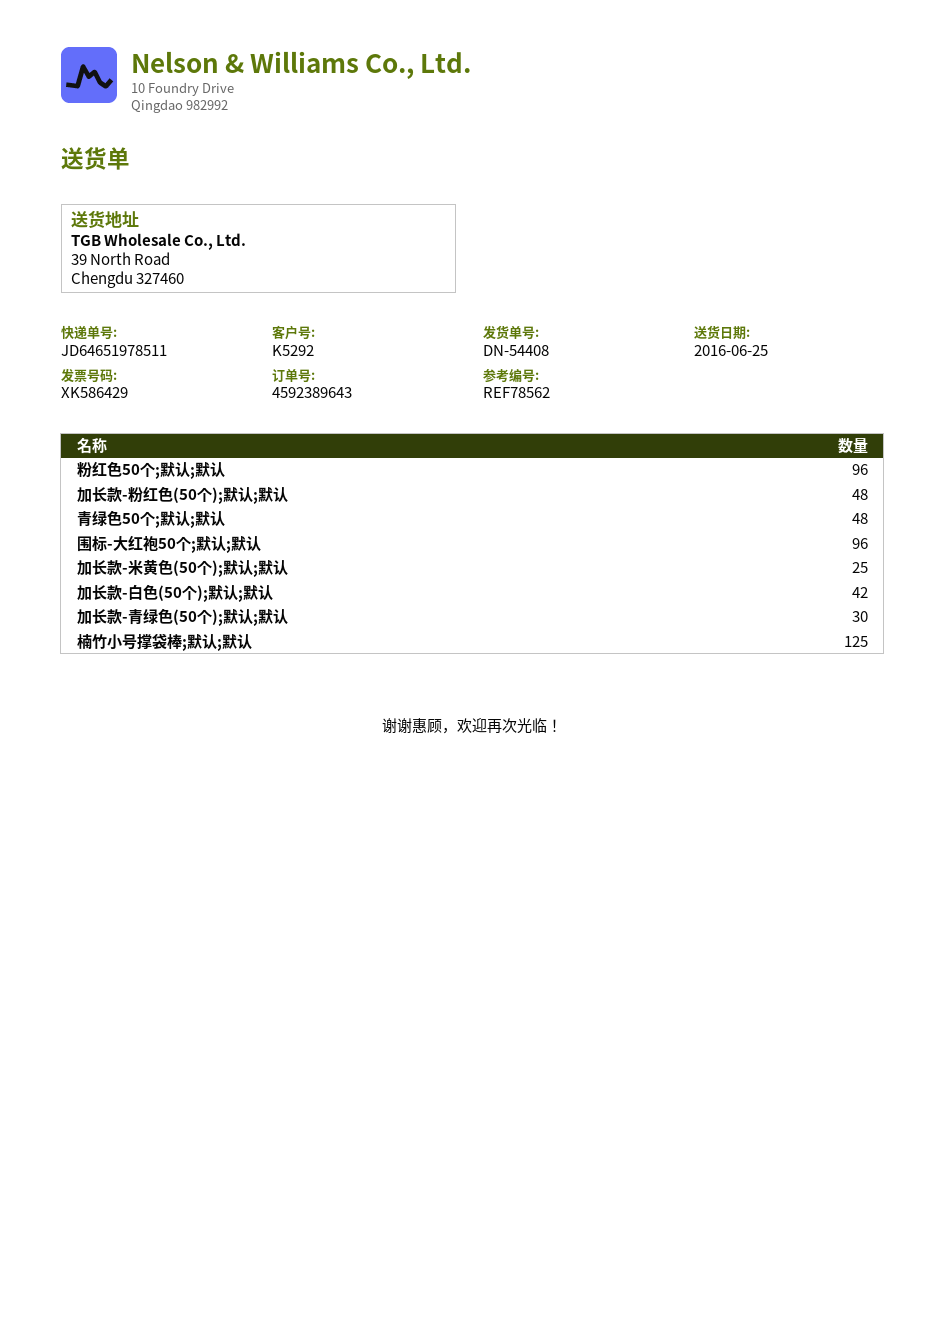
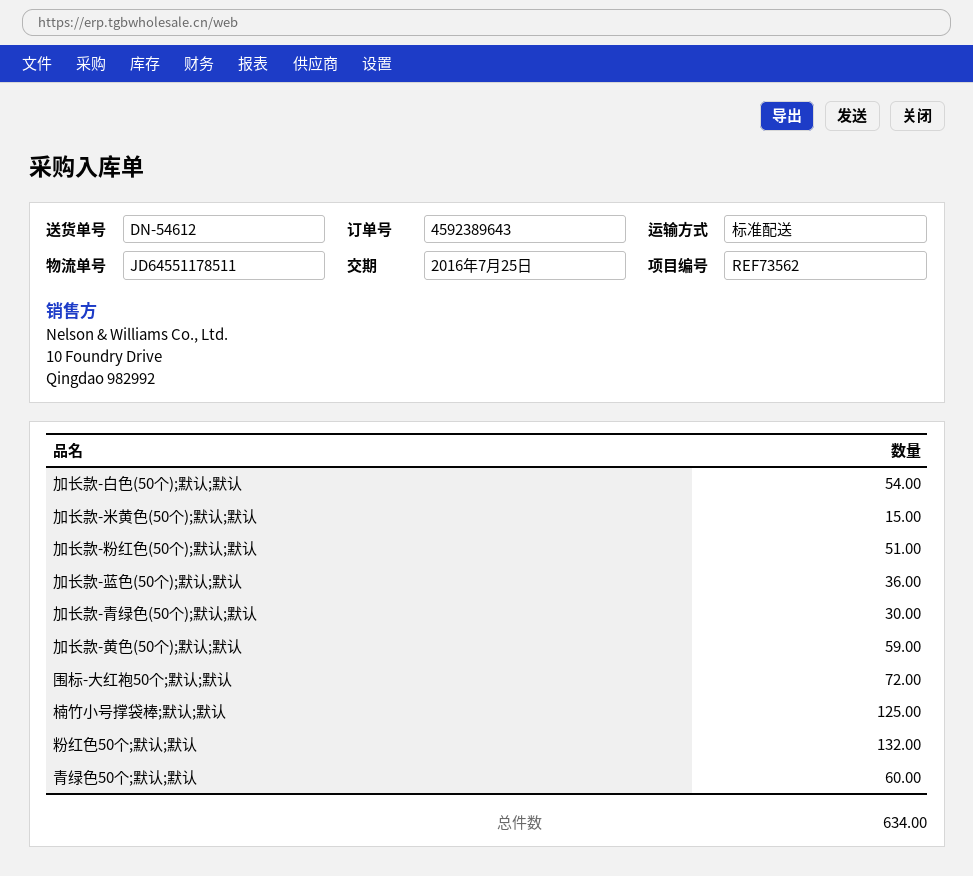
delivery note number: DN-54408 -> DN-54612
delivery date: 2016-06-25 -> 2016-07-25
reference: REF78562 -> REF73562
tracking number: JD64651978511 -> JD64551178511
粉红色50个;默认;默认: 96 -> 132
加长款-粉红色(50个);默认;默认: 48 -> 51
青绿色50个;默认;默认: 48 -> 60
围标-大红袍50个;默认;默认: 96 -> 72
加长款-米黄色(50个);默认;默认: 25 -> 15
加长款-白色(50个);默认;默认: 42 -> 54
加长款-蓝色(50个);默认;默认: none -> 36
加长款-黄色(50个);默认;默认: none -> 59

